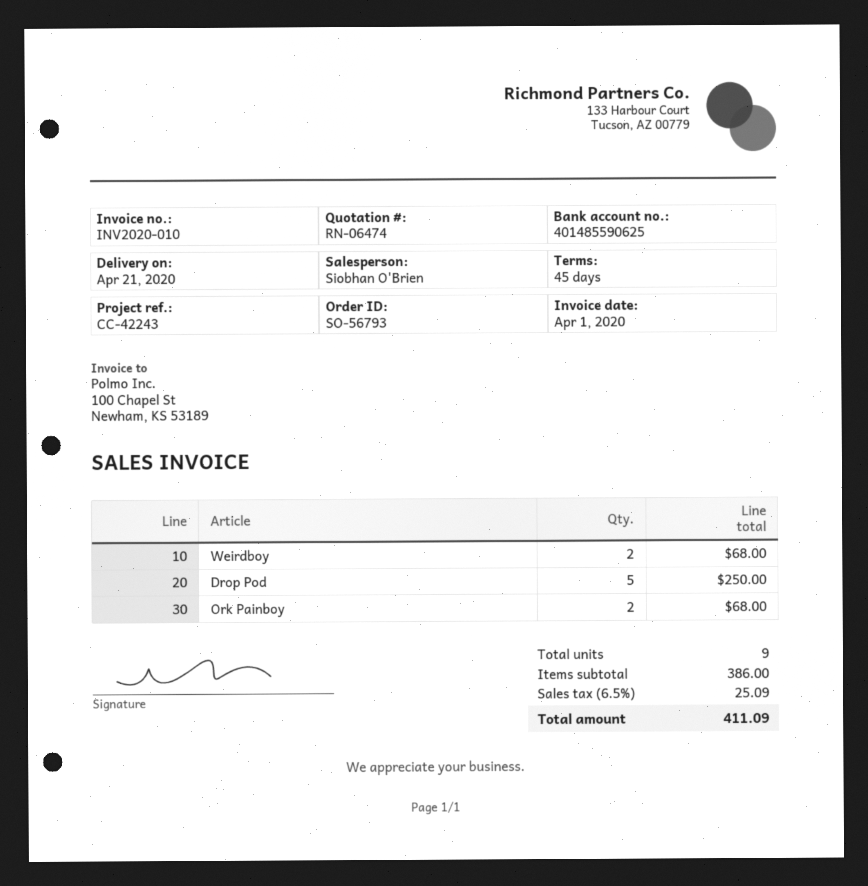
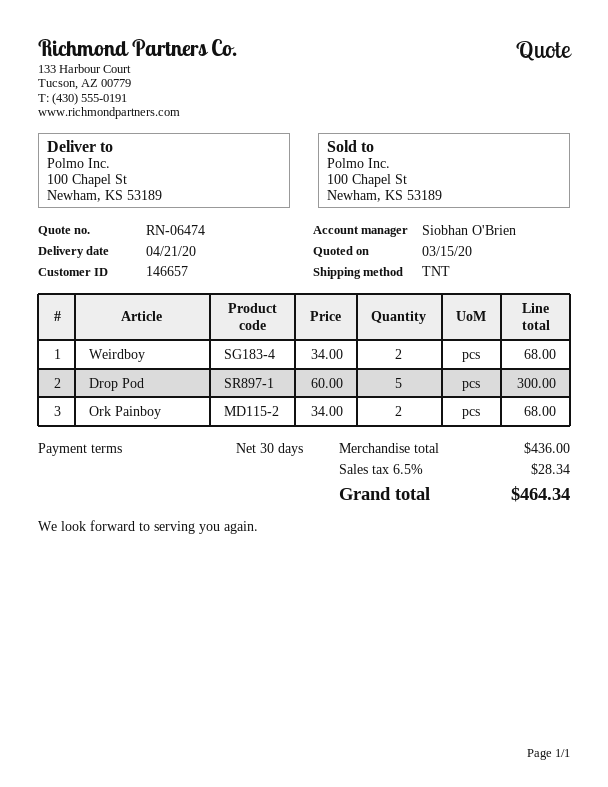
payment terms: 45 days -> 30 days
Drop Pod: 5 for 250.00 -> 5 for 300.00
subtotal: 386.00 -> 436.00
tax: 6.5% = 25.09 -> 6.5% = 28.34
total: 411.09 -> 464.34

